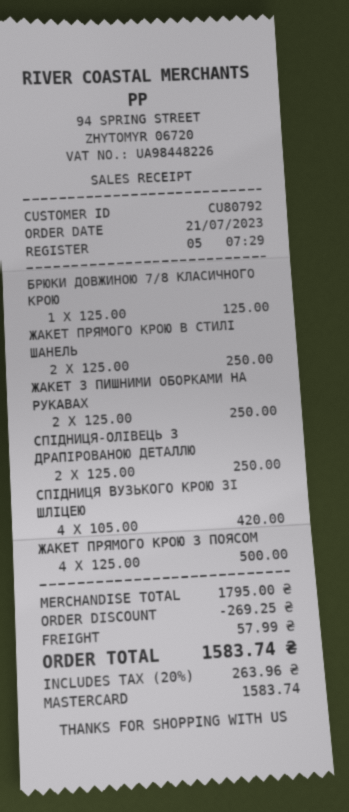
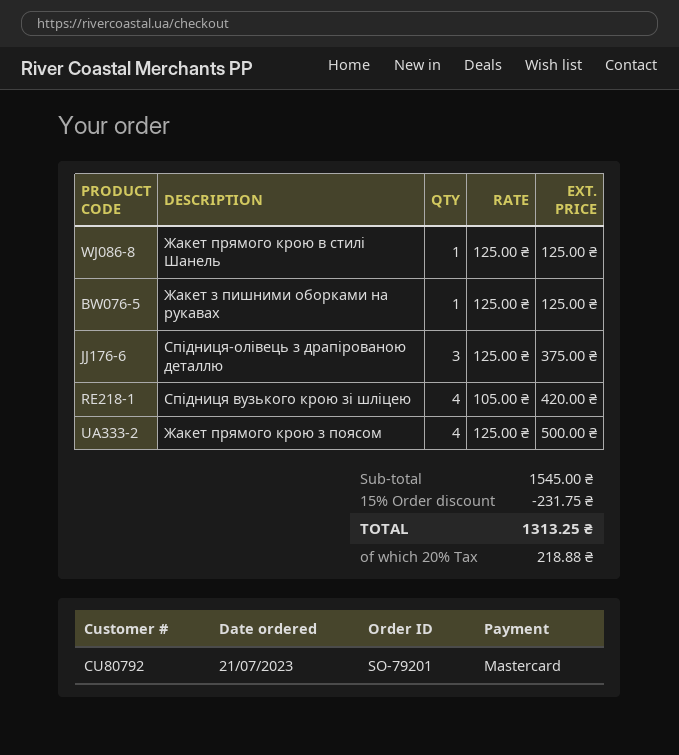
БРЮКИ ДОВЖИНОЮ 7/8 КЛАСИЧНОГО КРОЮ: 1 x 125.00 = 125.00 -> none
ЖАКЕТ ПРЯМОГО КРОЮ В СТИЛІ ШАНЕЛЬ: 2 x 125.00 = 250.00 -> 1 x 125.00 = 125.00
ЖАКЕТ З ПИШНИМИ ОБОРКАМИ НА РУКАВАХ: 2 x 125.00 = 250.00 -> 1 x 125.00 = 125.00
СПІДНИЦЯ-ОЛІВЕЦЬ З ДРАПІРОВАНОЮ ДЕТАЛЛЮ: 2 x 125.00 = 250.00 -> 3 x 125.00 = 375.00
subtotal: 1795.00 -> 1545.00
discount: 269.25 -> 231.75
shipping: 57.99 -> none
tax: 20% = 263.96 -> 20% = 218.88
total: 1583.74 -> 1313.25

